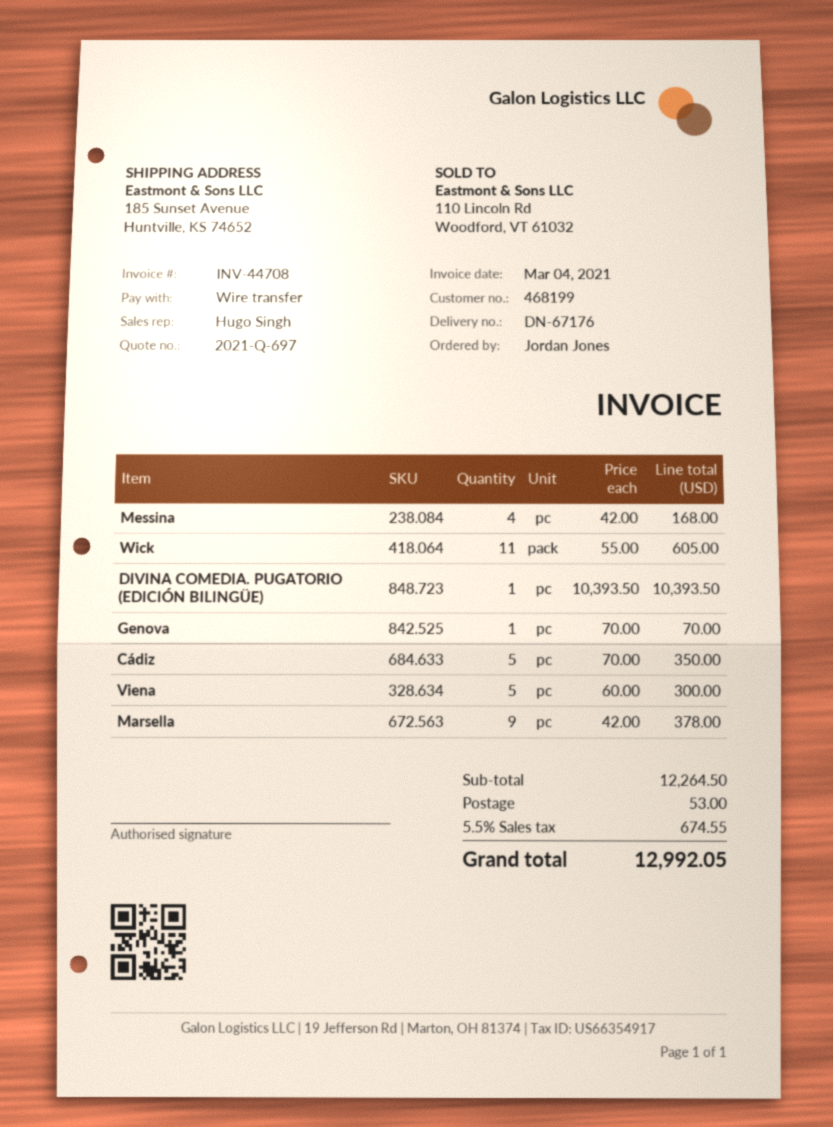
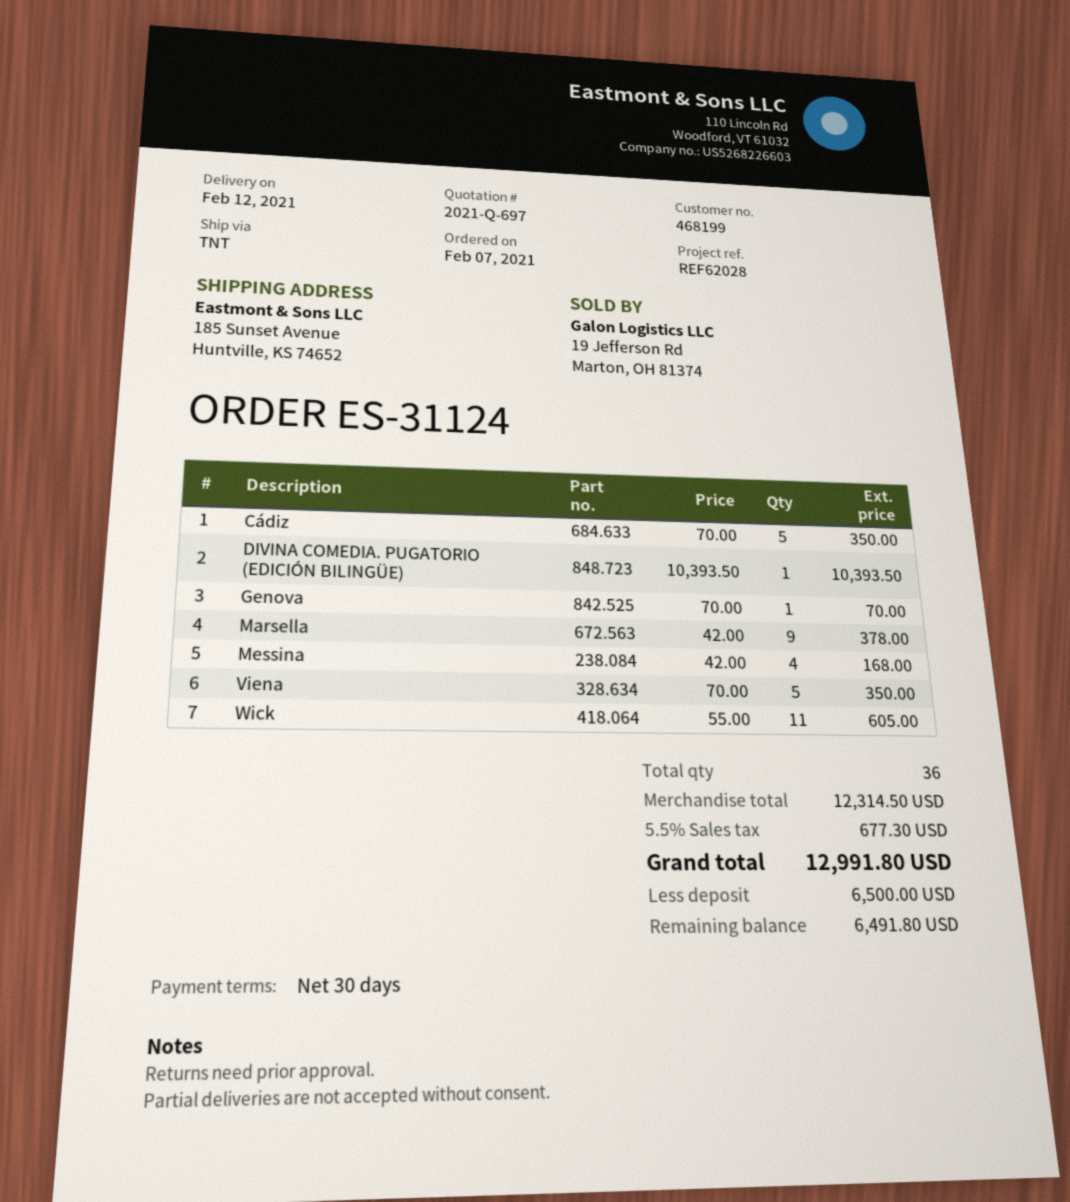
Viena: 5 x 60.00 = 300.00 -> 5 x 70.00 = 350.00
subtotal: 12264.50 -> 12314.50
shipping: 53.00 -> none
tax: 5.5% = 674.55 -> 5.5% = 677.30
total: 12992.05 -> 12991.80

